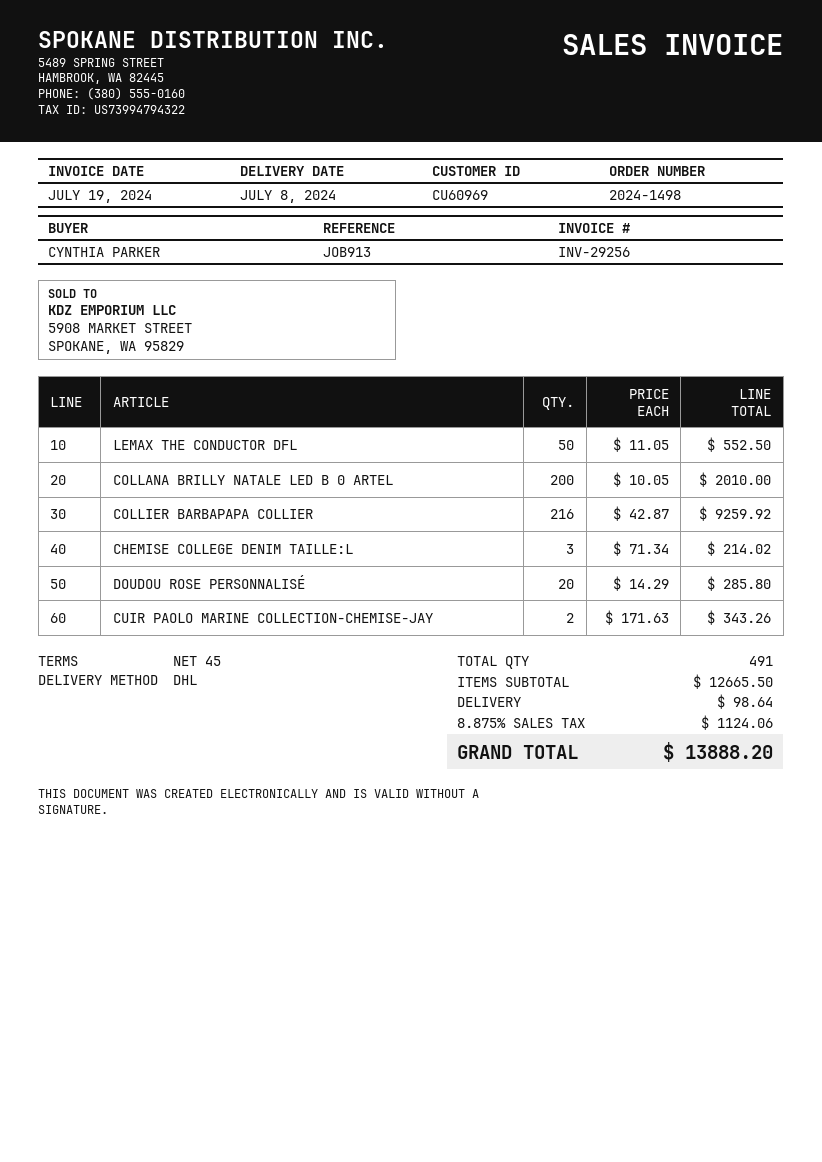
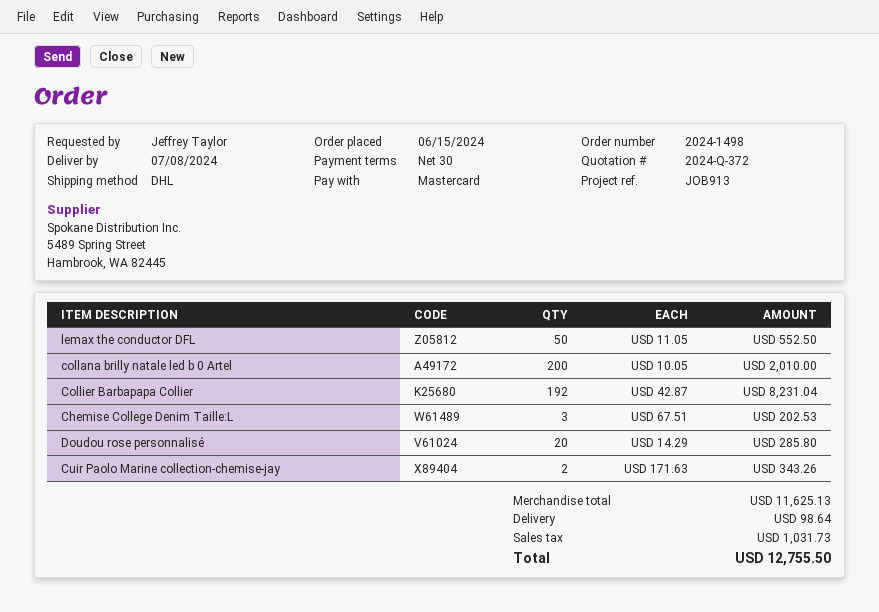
payment terms: 45 days -> 30 days
ordered by: CYNTHIA PARKER -> Jeffrey Taylor
COLLIER BARBAPAPA COLLIER: 216 x 42.87 = 9259.92 -> 192 x 42.87 = 8231.04
CHEMISE COLLEGE DENIM TAILLE:L: 3 x 71.34 = 214.02 -> 3 x 67.51 = 202.53
subtotal: 12665.50 -> 11625.13
tax: 1124.06 -> 1031.73
total: 13888.20 -> 12755.50

